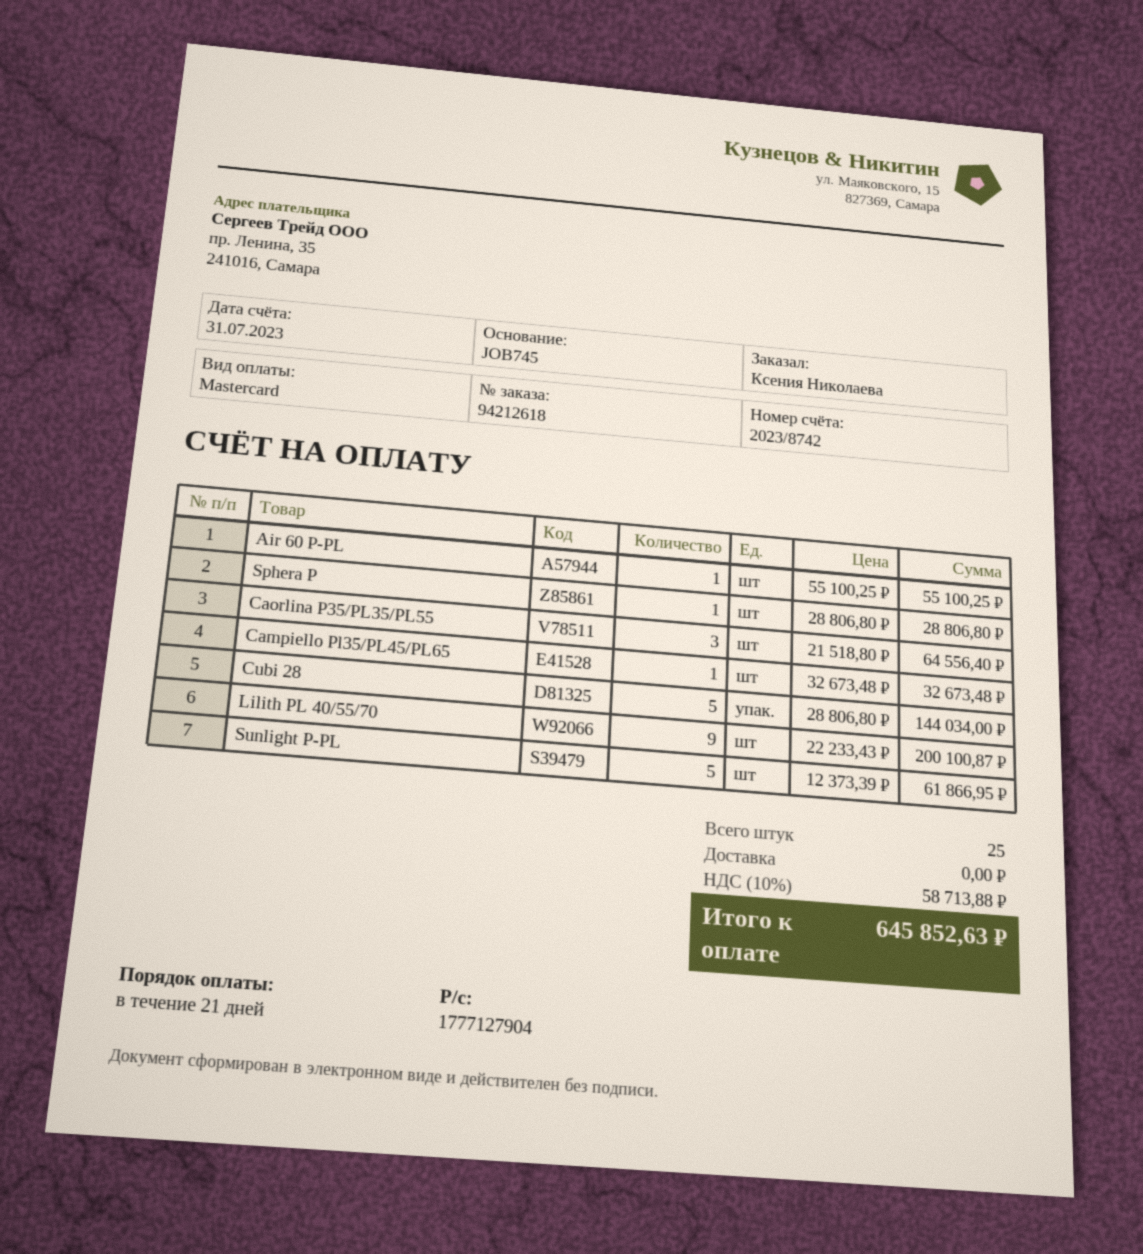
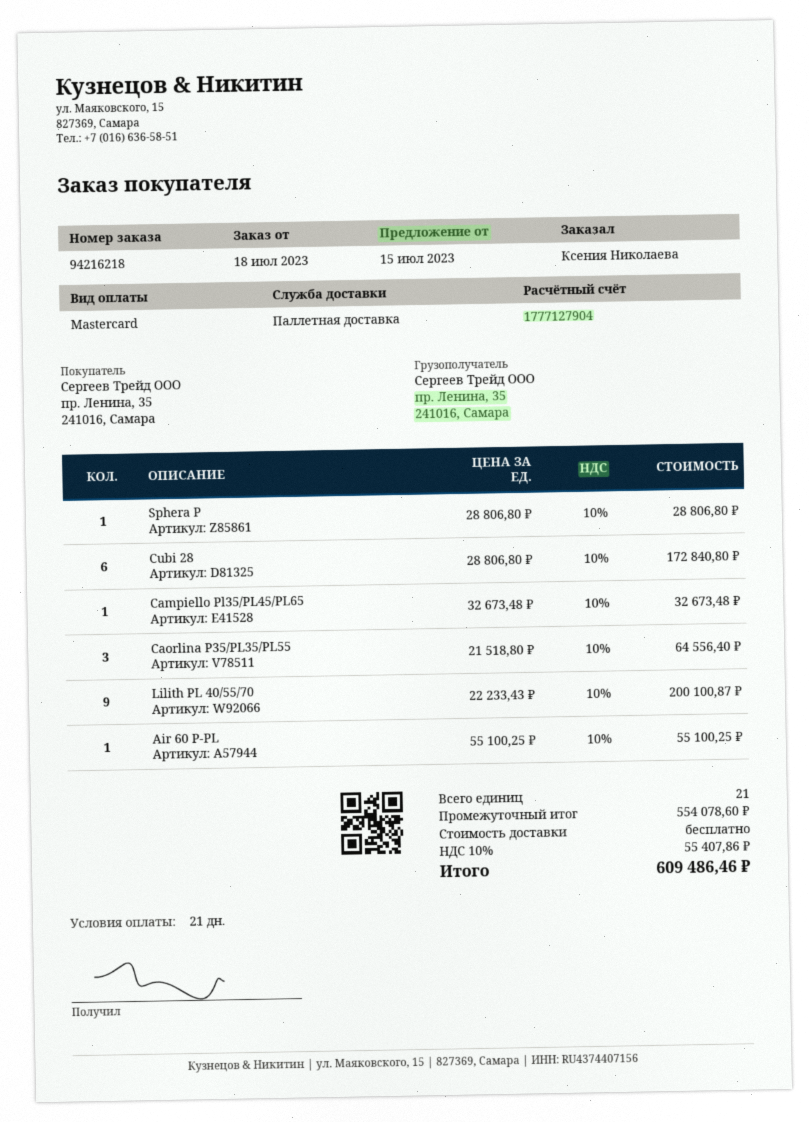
order number: 94212618 -> 94216218
Cubi 28: 5 x 28806.80 = 144034.00 -> 6 x 28806.80 = 172840.80
Sunlight P-PL: 5 x 12373.39 = 61866.95 -> none
total quantity: 25 -> 21
tax: 10% = 58713.88 -> 10% = 55407.86
total: 645852.63 -> 609486.46

